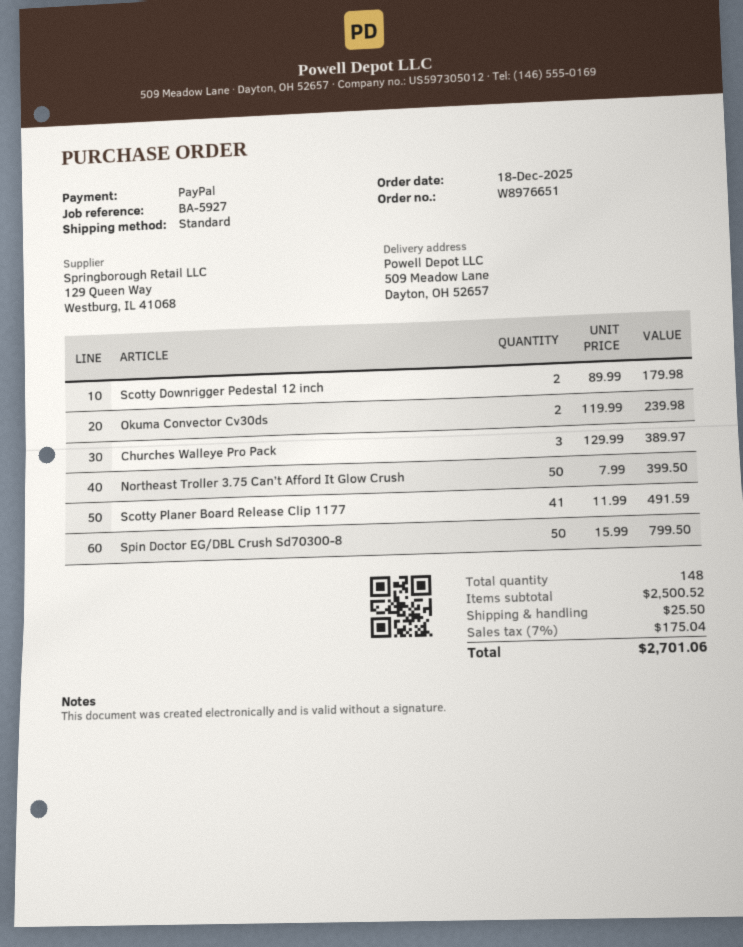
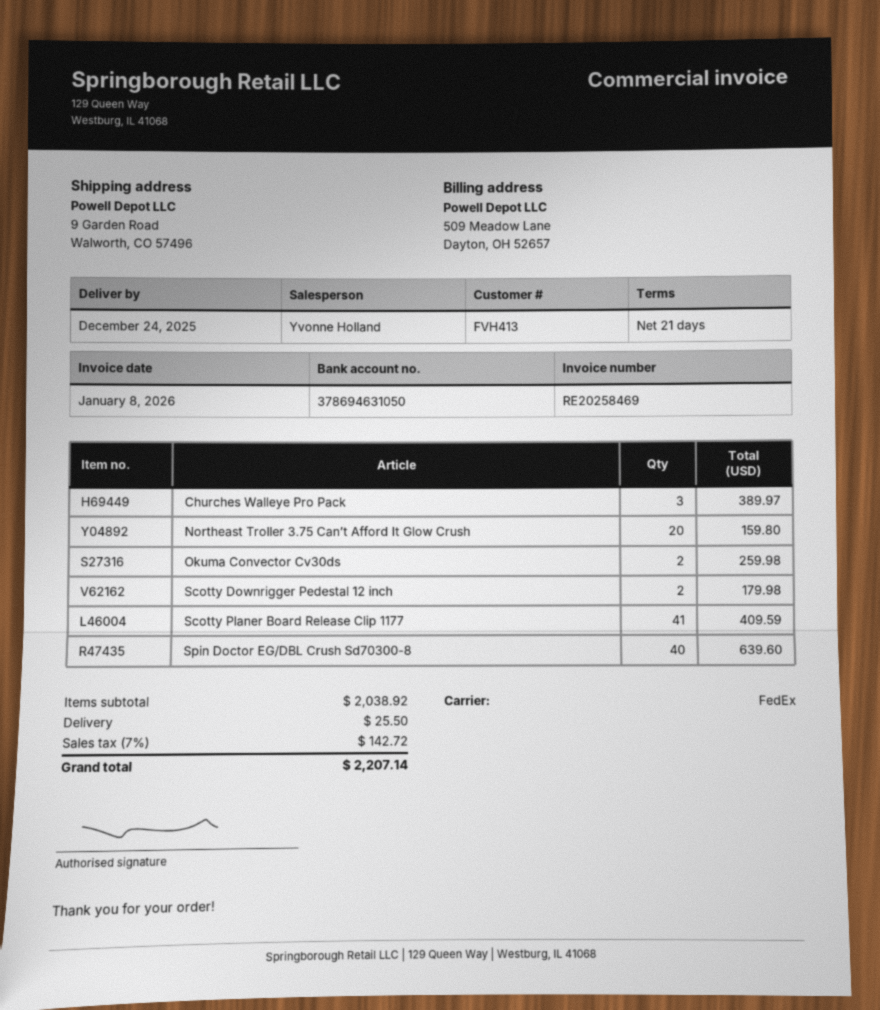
shipping method: standard -> FedEx
ship to: 509 Meadow Lane, Dayton, OH 52657 -> 9 Garden Road, Walworth, CO 57496
Okuma Convector Cv30ds: 2 for 239.98 -> 2 for 259.98
Northeast Troller 3.75 Can’t Afford It Glow Crush: 50 for 399.50 -> 20 for 159.80
Scotty Planer Board Release Clip 1177: 41 for 491.59 -> 41 for 409.59
Spin Doctor EG/DBL Crush Sd70300-8: 50 for 799.50 -> 40 for 639.60
subtotal: 2500.52 -> 2038.92
tax: 7% = 175.04 -> 7% = 142.72
total: 2701.06 -> 2207.14

